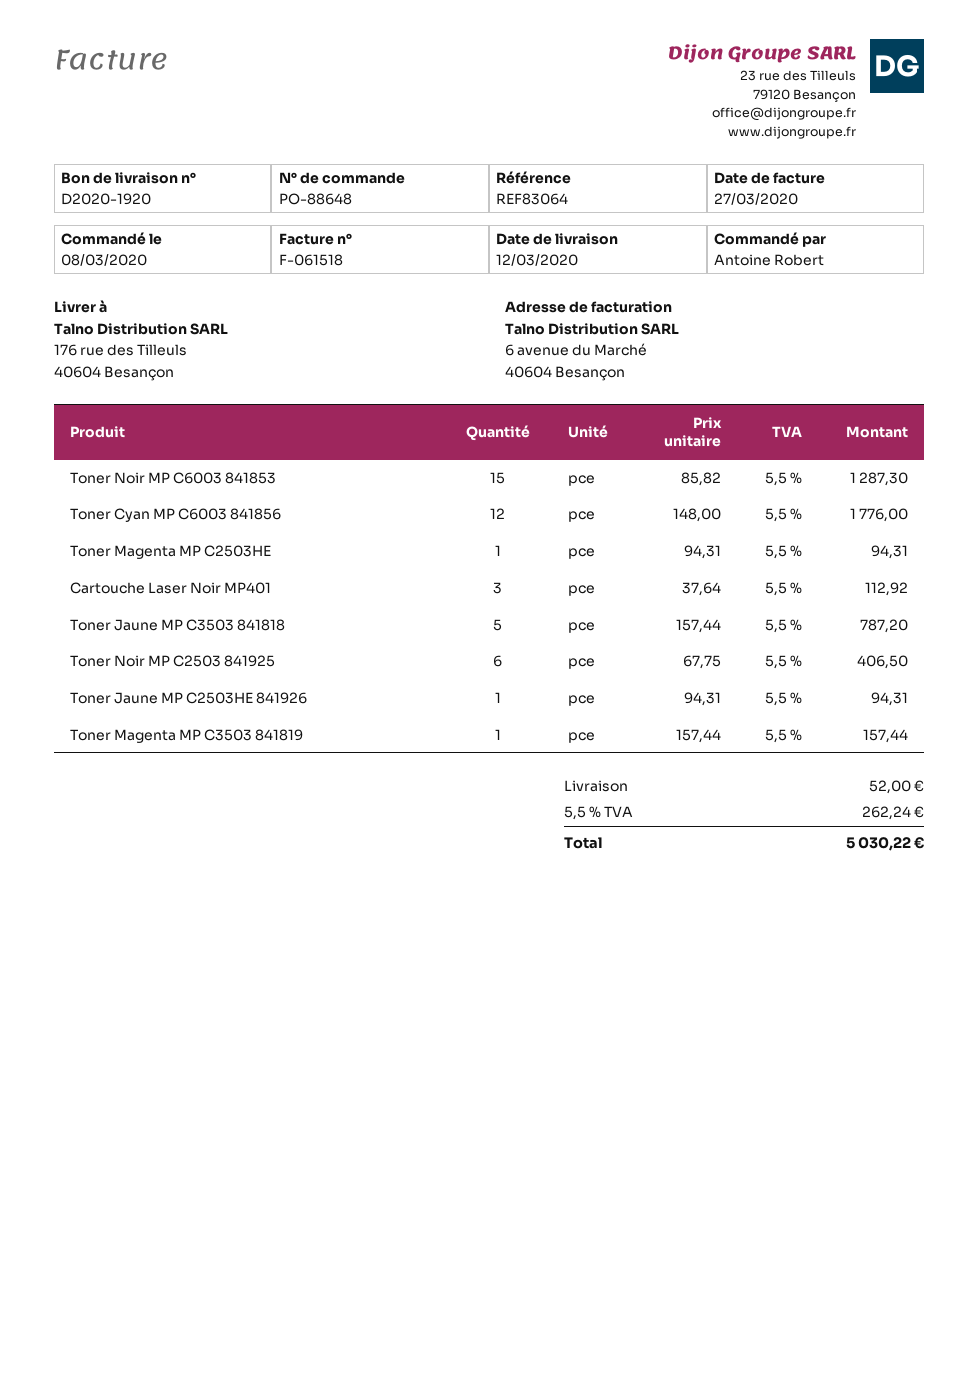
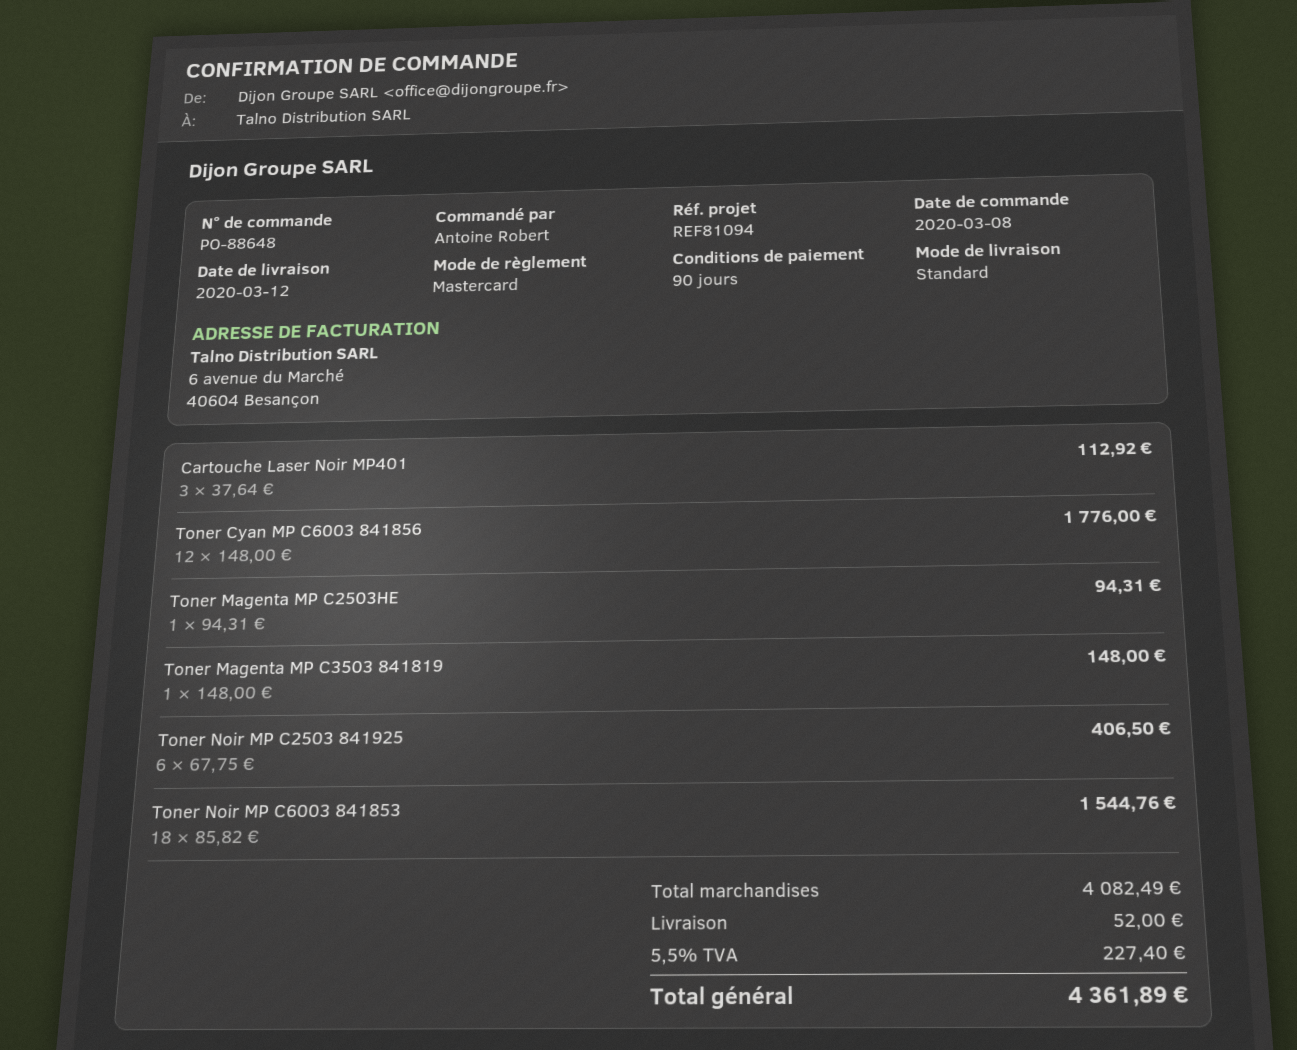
reference: REF83064 -> REF81094
Toner Noir MP C6003 841853: 15 x 85.82 = 1287.30 -> 18 x 85.82 = 1544.76
Toner Jaune MP C3503 841818: 5 x 157.44 = 787.20 -> none
Toner Jaune MP C2503HE 841926: 1 x 94.31 = 94.31 -> none
Toner Magenta MP C3503 841819: 1 x 157.44 = 157.44 -> 1 x 148.00 = 148.00
tax: 5.5% = 262.24 -> 5.5% = 227.40
total: 5030.22 -> 4361.89

